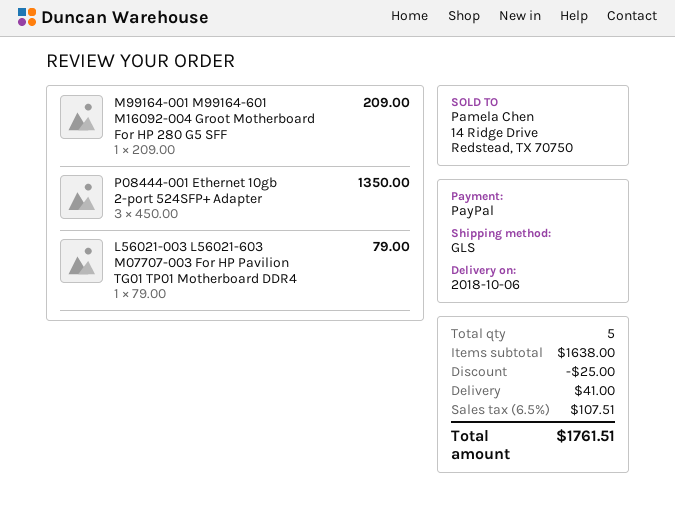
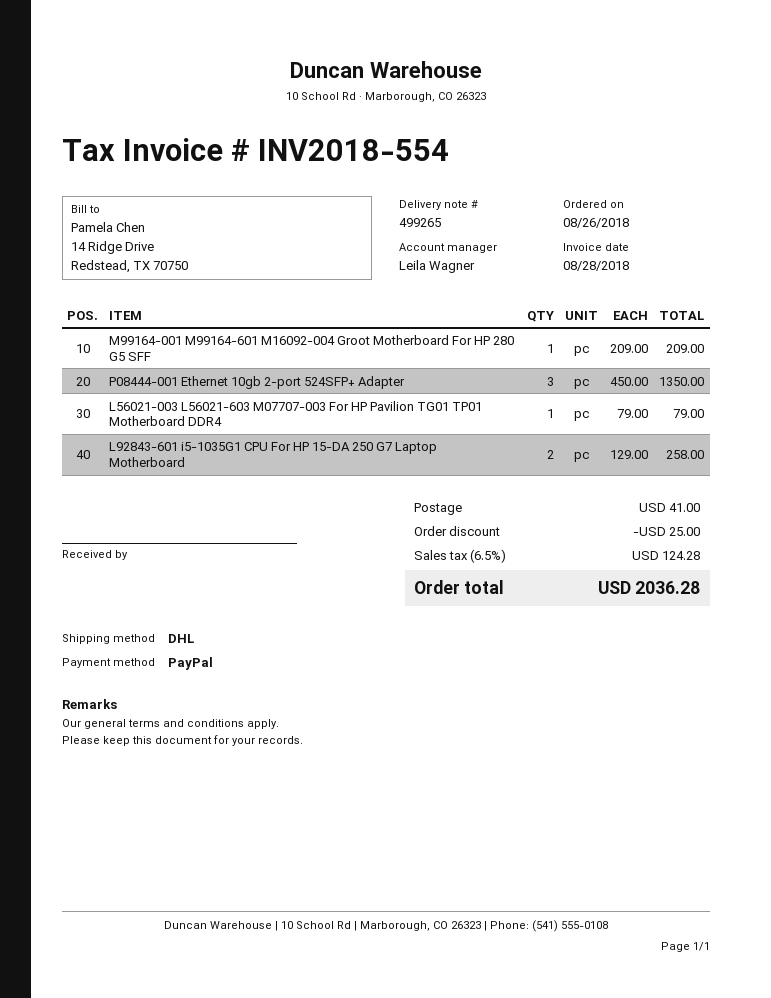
shipping method: GLS -> DHL
L92843-601 i5-1035G1 CPU For HP 15-DA 250 G7 Laptop Motherboard: none -> 2 x 129.00 = 258.00
tax: 6.5% = 107.51 -> 6.5% = 124.28
total: 1761.51 -> 2036.28

